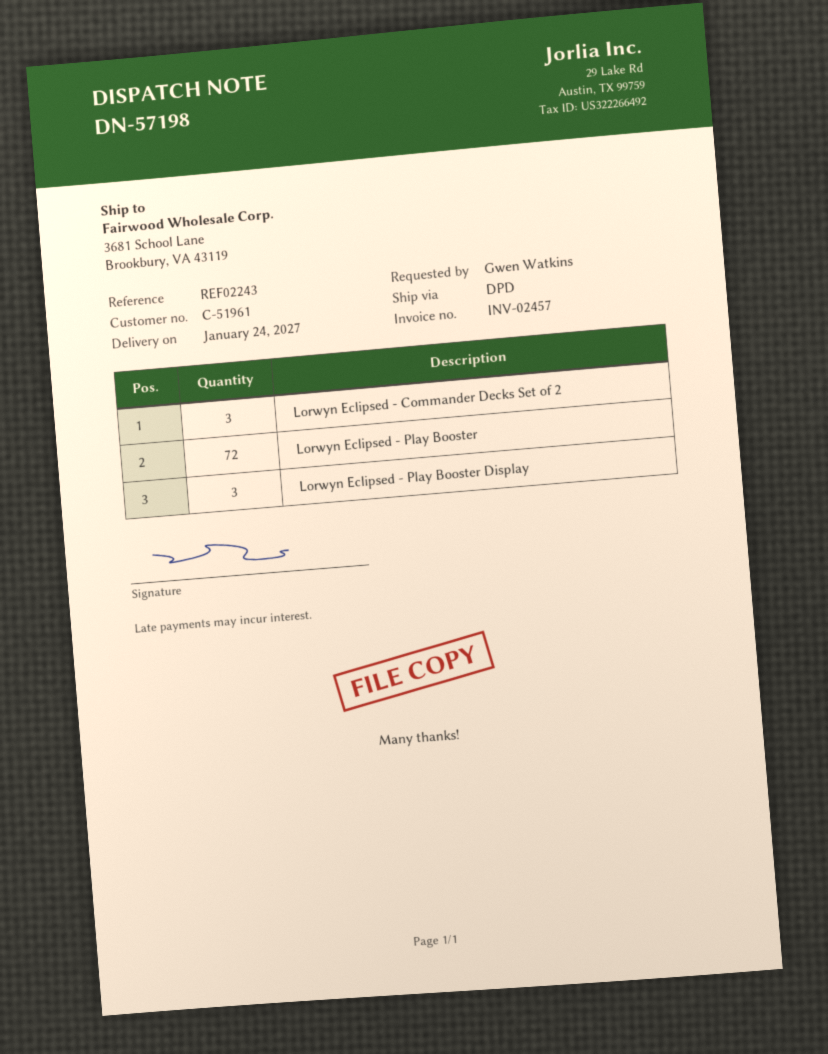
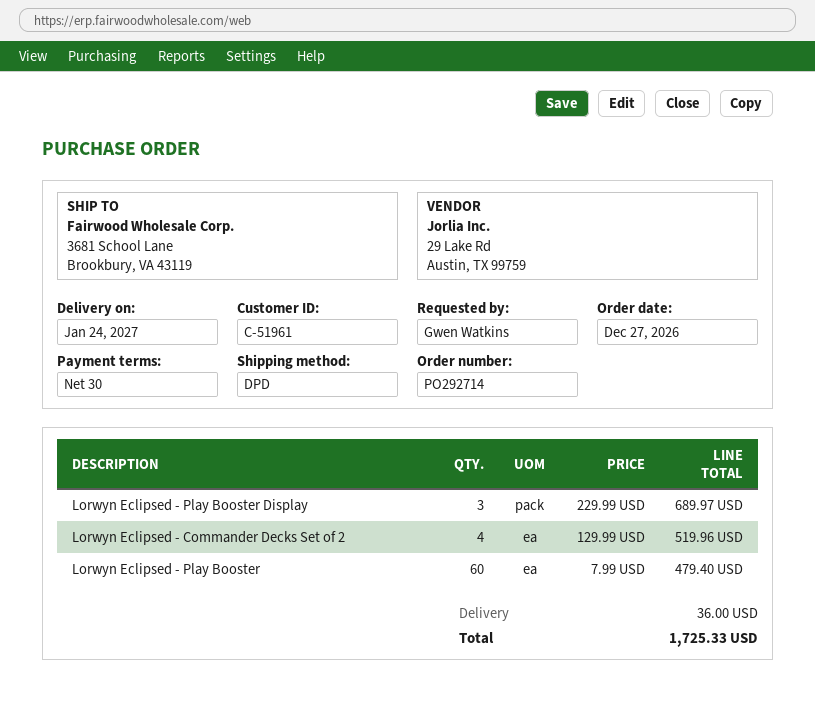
Lorwyn Eclipsed - Commander Decks Set of 2: 3 -> 4
Lorwyn Eclipsed - Play Booster: 72 -> 60

